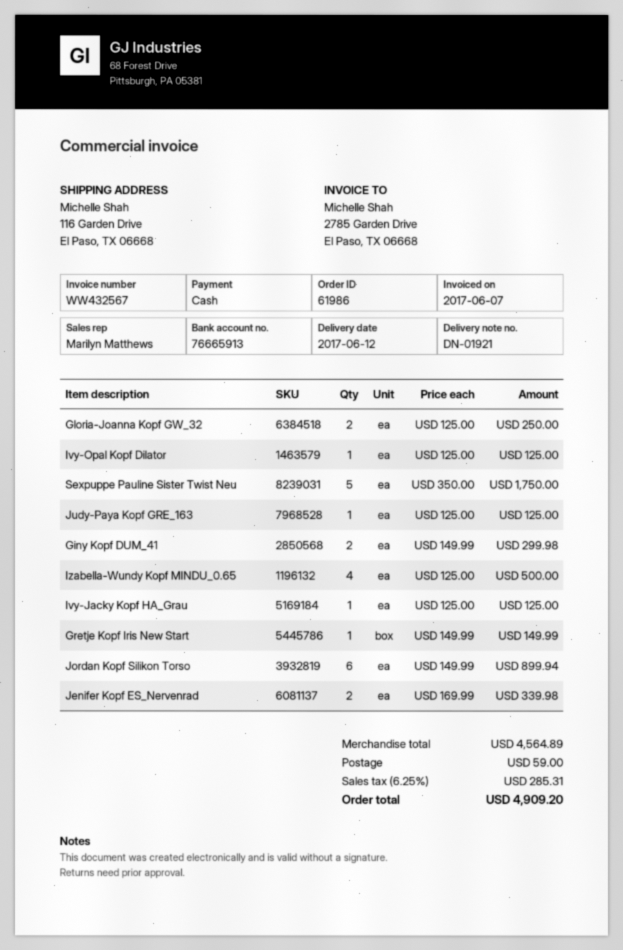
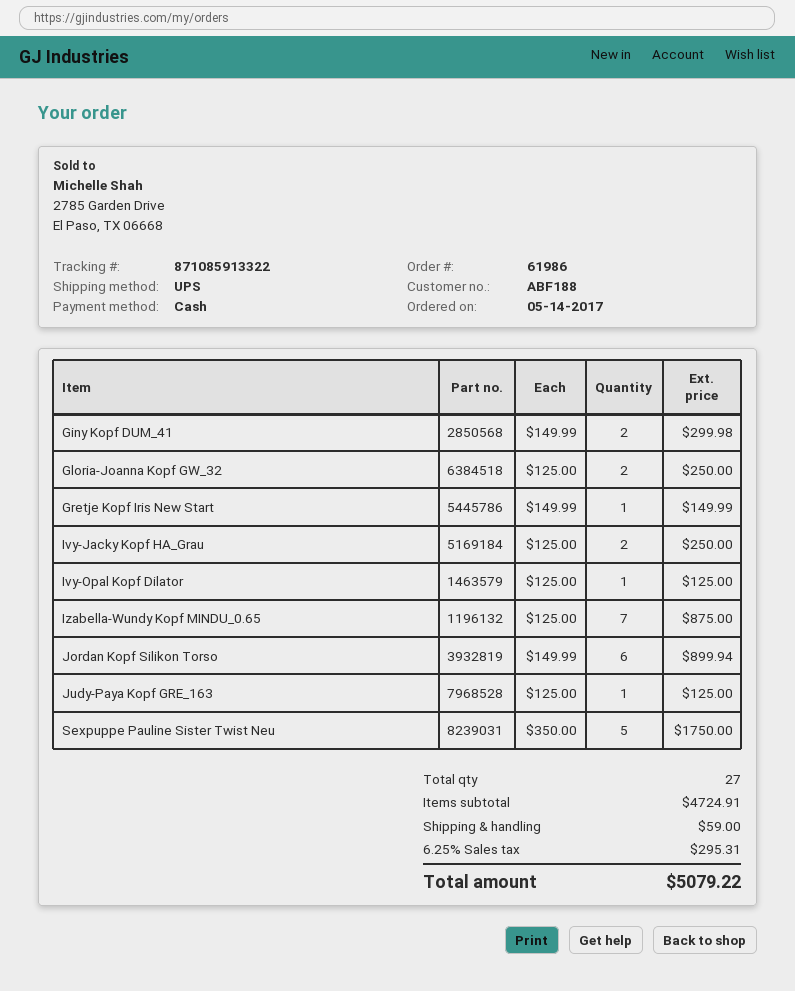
Izabella-Wundy Kopf MINDU_0.65: 4 x 125.00 = 500.00 -> 7 x 125.00 = 875.00
Ivy-Jacky Kopf HA_Grau: 1 x 125.00 = 125.00 -> 2 x 125.00 = 250.00
Jenifer Kopf ES_Nervenrad: 2 x 169.99 = 339.98 -> none
subtotal: 4564.89 -> 4724.91
tax: 6.25% = 285.31 -> 6.25% = 295.31
total: 4909.20 -> 5079.22

